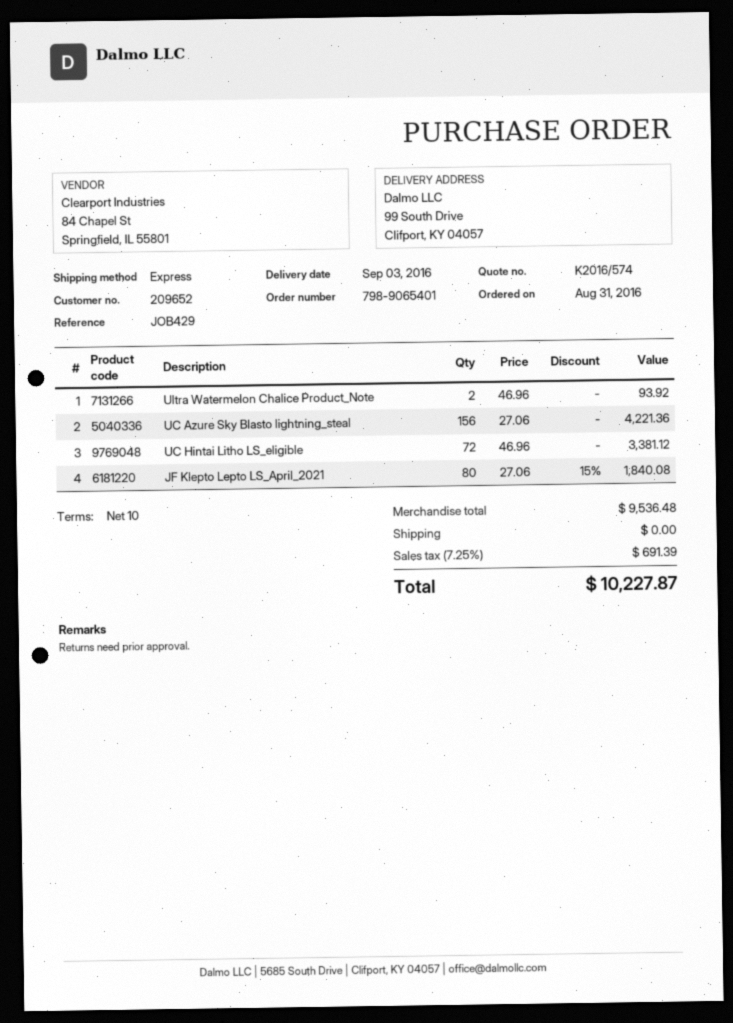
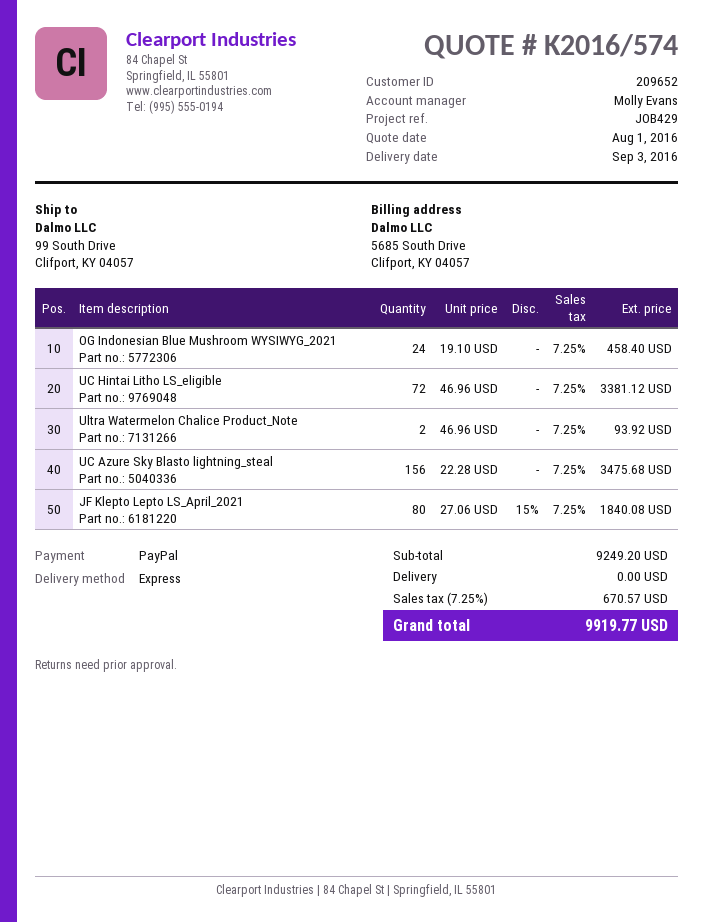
UC Azure Sky Blasto lightning_steal: 156 x 27.06 = 4221.36 -> 156 x 22.28 = 3475.68
OG Indonesian Blue Mushroom WYSIWYG_2021: none -> 24 x 19.10 = 458.40
subtotal: 9536.48 -> 9249.20
tax: 7.25% = 691.39 -> 7.25% = 670.57
total: 10227.87 -> 9919.77

